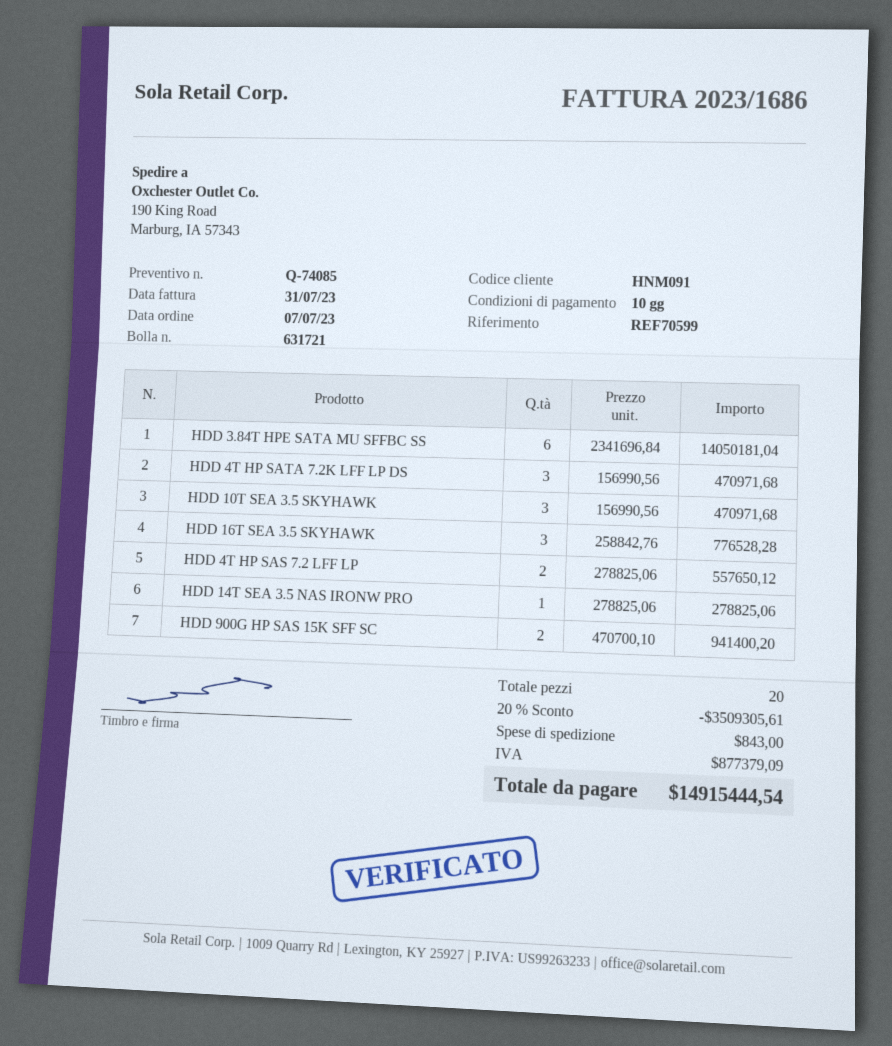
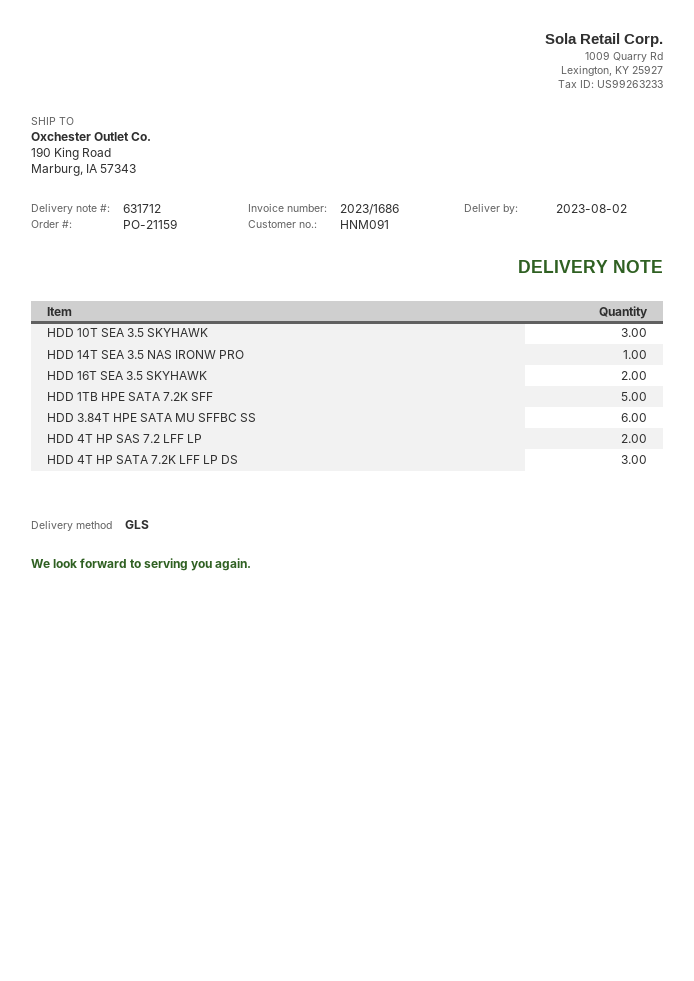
delivery note number: 631721 -> 631712
HDD 16T SEA 3.5 SKYHAWK: 3 -> 2
HDD 900G HP SAS 15K SFF SC: 2 -> none
HDD 1TB HPE SATA 7.2K SFF: none -> 5

